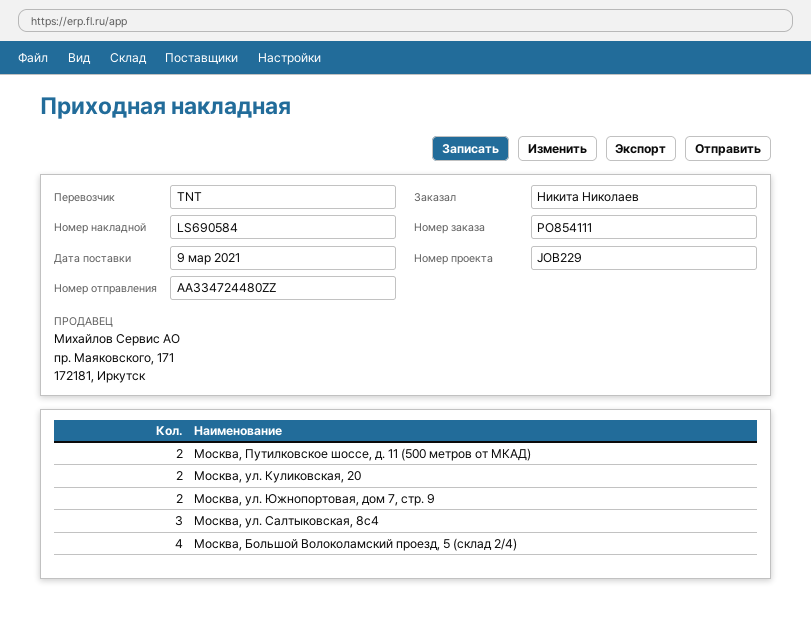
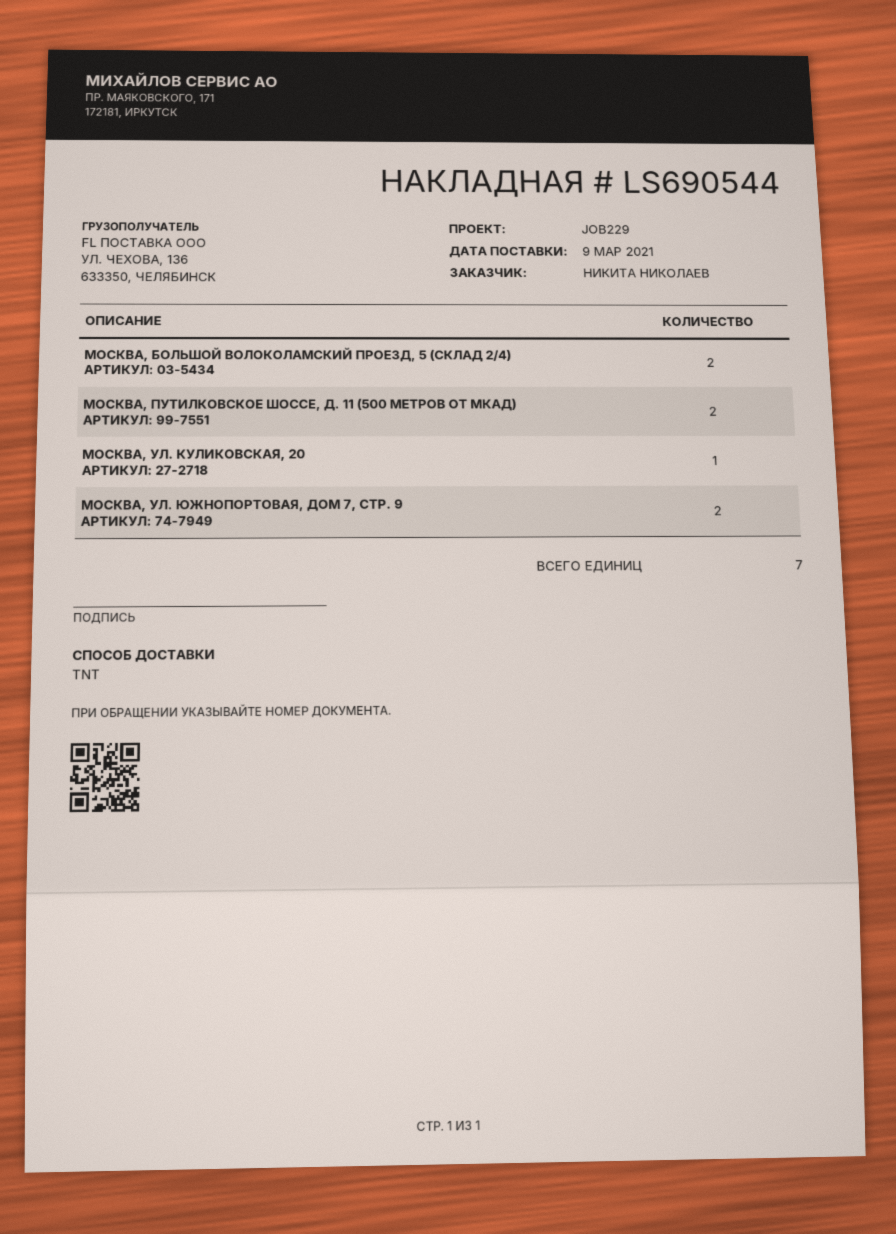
delivery note number: LS690584 -> LS690544
Москва, ул. Куликовская, 20: 2 -> 1
Москва, ул. Салтыковская, 8с4: 3 -> none
Москва, Большой Волоколамский проезд, 5 (склад 2/4): 4 -> 2

